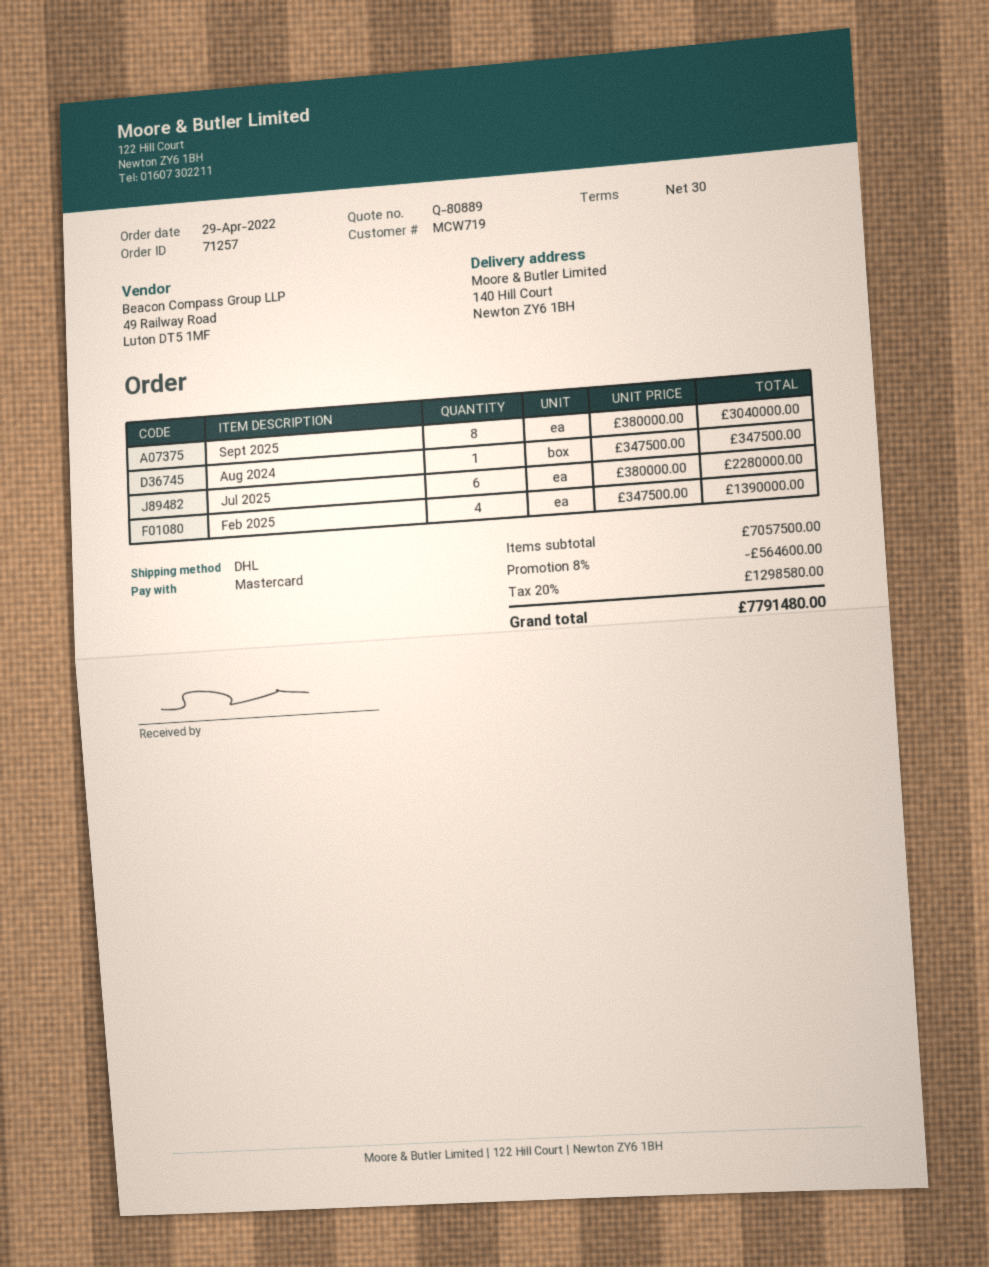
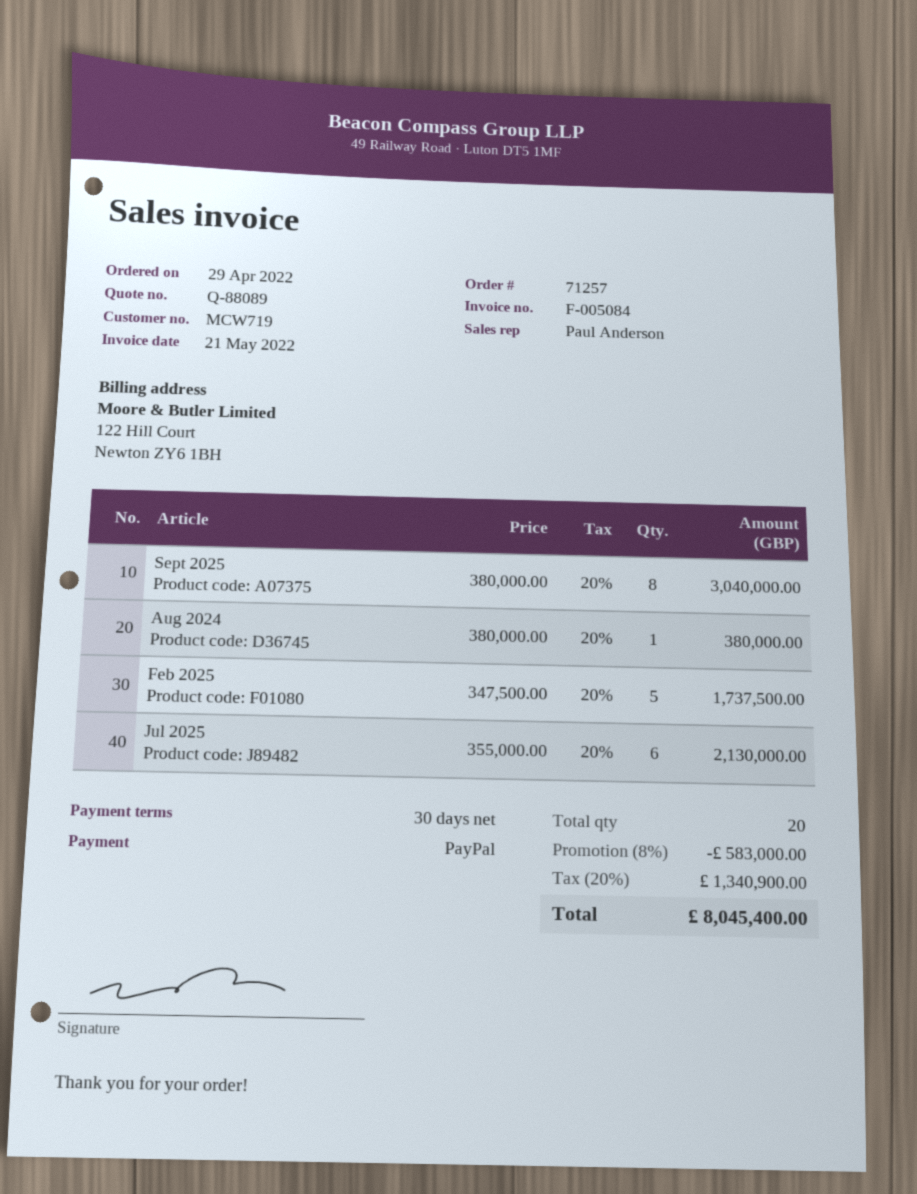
quote number: Q-80889 -> Q-88089
payment method: Mastercard -> PayPal
Aug 2024: 1 x 347500.00 = 347500.00 -> 1 x 380000.00 = 380000.00
Jul 2025: 6 x 380000.00 = 2280000.00 -> 6 x 355000.00 = 2130000.00
Feb 2025: 4 x 347500.00 = 1390000.00 -> 5 x 347500.00 = 1737500.00
discount: 8% = 564600.00 -> 8% = 583000.00
tax: 20% = 1298580.00 -> 20% = 1340900.00
total: 7791480.00 -> 8045400.00

